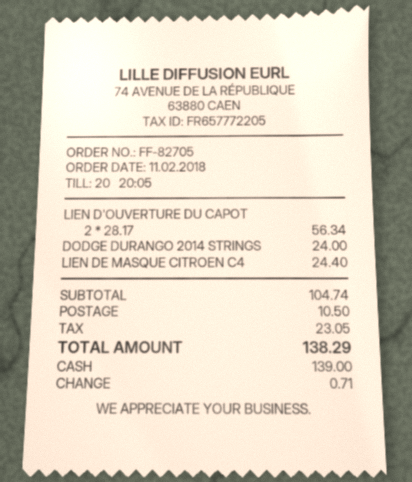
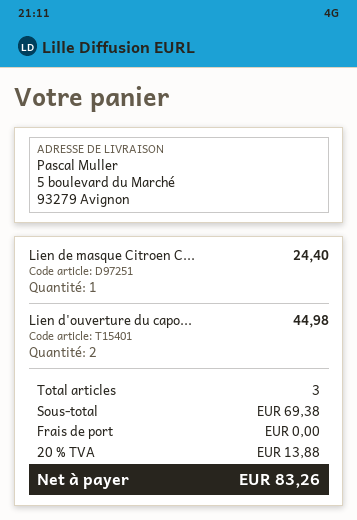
LIEN D'OUVERTURE DU CAPOT: 2 for 56.34 -> 2 for 44.98
DODGE DURANGO 2014 STRINGS: 1 for 24.00 -> none
subtotal: 104.74 -> 69.38
shipping: 10.50 -> 0.00
tax: 23.05 -> 13.88
total: 138.29 -> 83.26

